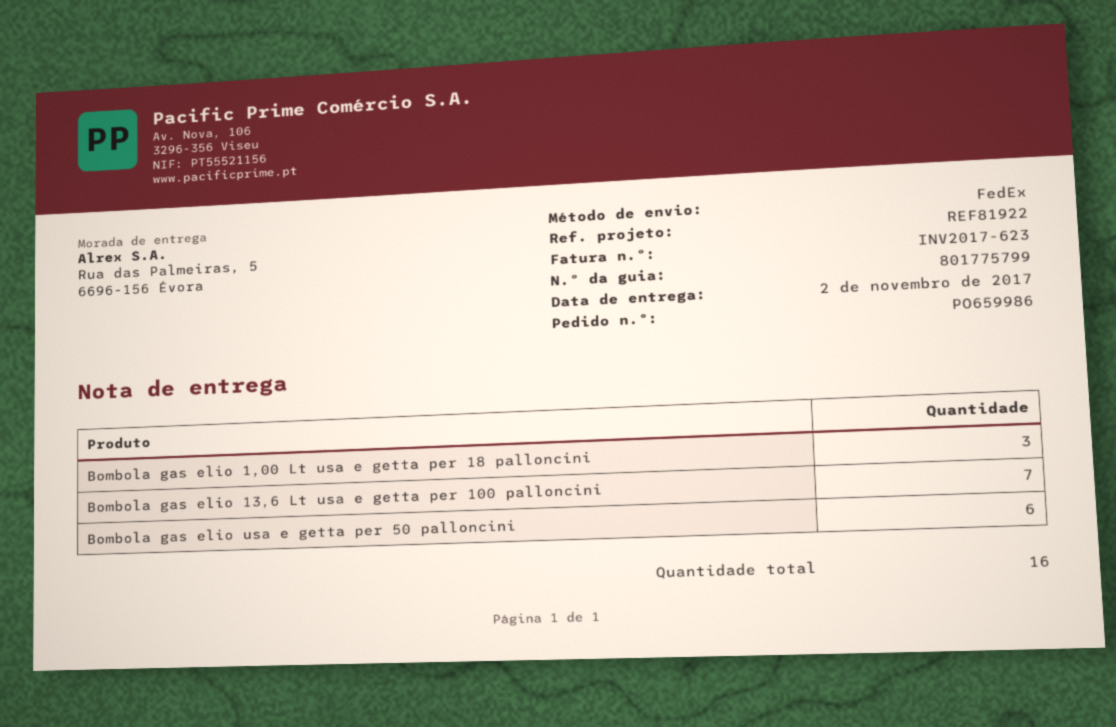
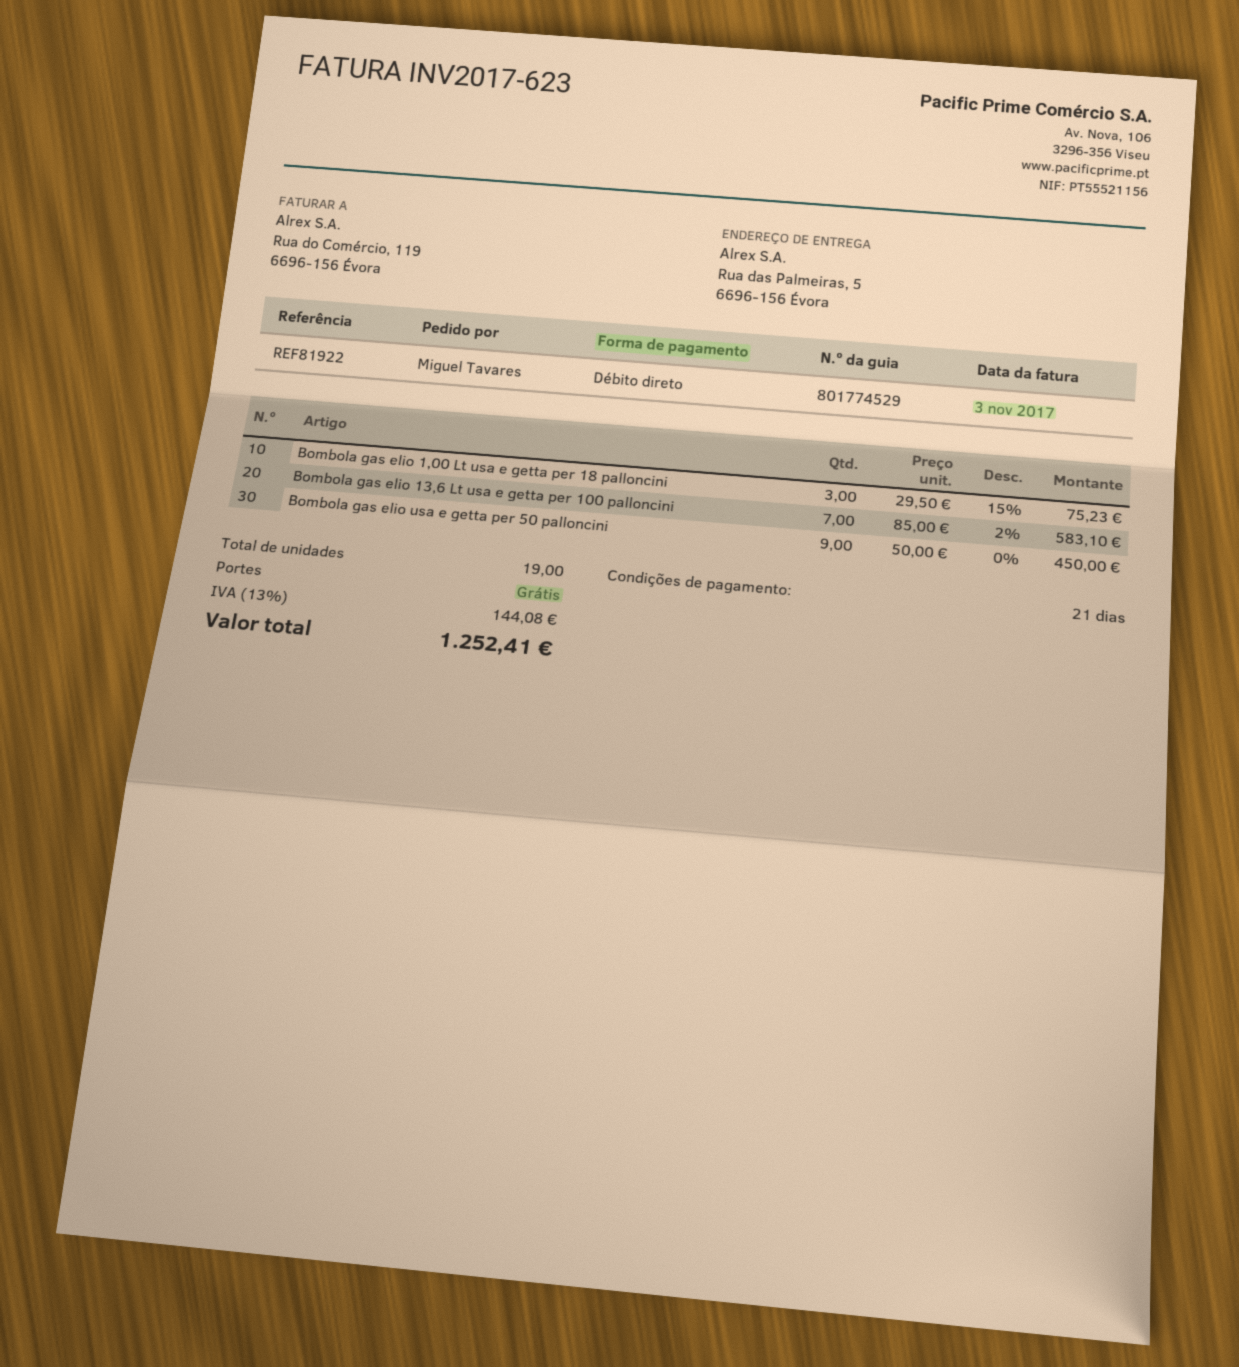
delivery note number: 801775799 -> 801774529
Bombola gas elio usa e getta per 50 palloncini: 6 -> 9
total quantity: 16 -> 19

